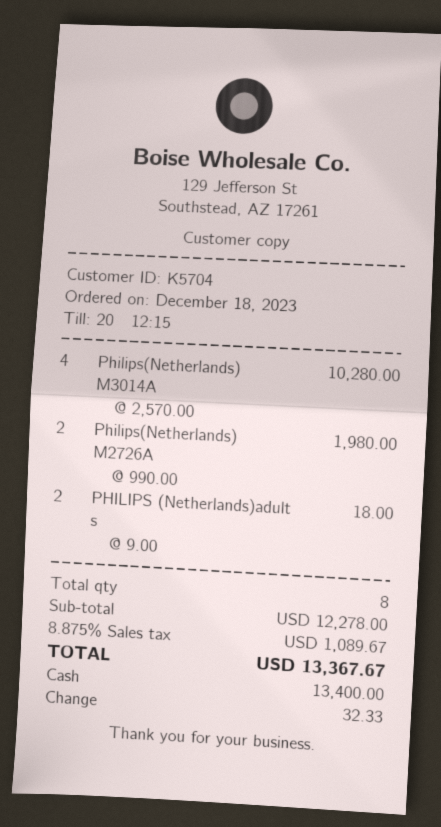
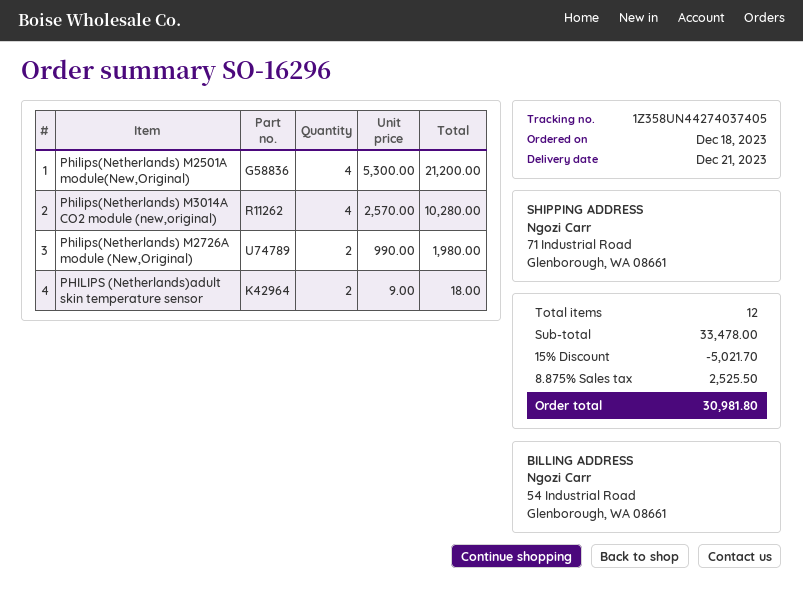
Philips(Netherlands) M2501A module(New,Original): none -> 4 x 5300.00 = 21200.00
total quantity: 8 -> 12
subtotal: 12278.00 -> 33478.00
discount: none -> 15% = 5021.70
tax: 8.875% = 1089.67 -> 8.875% = 2525.50
total: 13367.67 -> 30981.80

